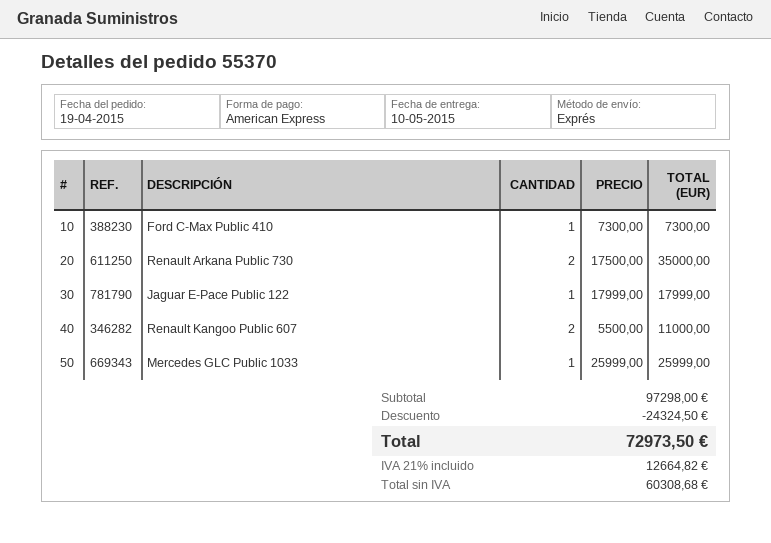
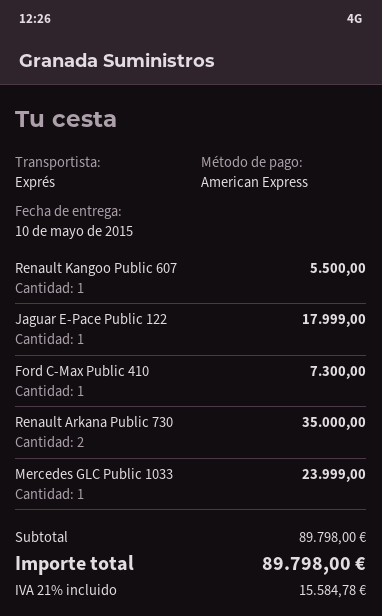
Renault Kangoo Public 607: 2 for 11000.00 -> 1 for 5500.00
Mercedes GLC Public 1033: 1 for 25999.00 -> 1 for 23999.00
subtotal: 97298.00 -> 89798.00
discount: 24324.50 -> none
tax: 21% = 12664.82 -> 21% = 15584.78
total: 72973.50 -> 89798.00

